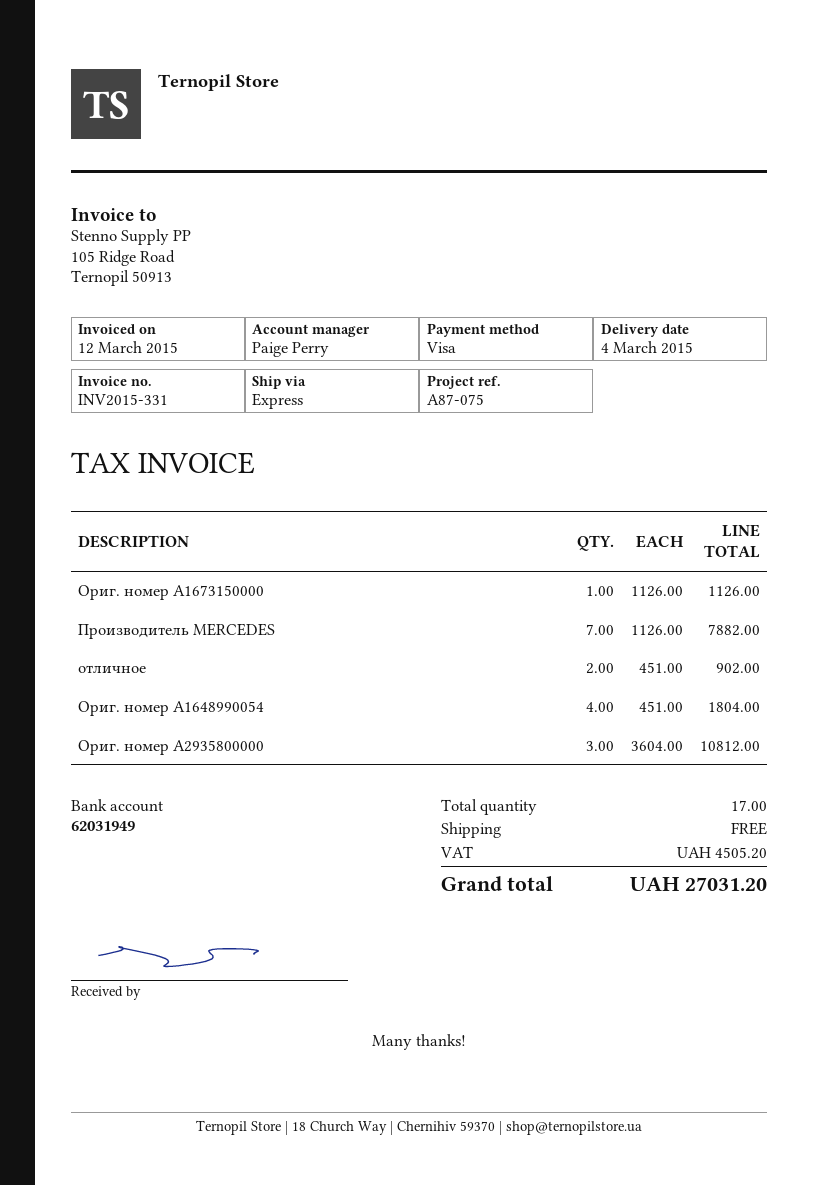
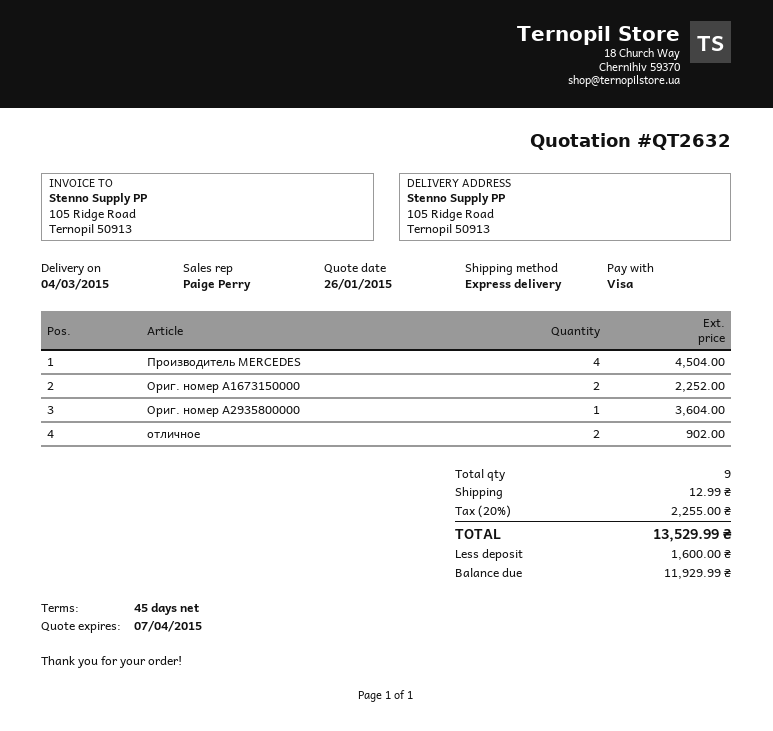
Ориг. номер A1673150000: 1 for 1126.00 -> 2 for 2252.00
Производитель MERCEDES: 7 for 7882.00 -> 4 for 4504.00
Ориг. номер A1648990054: 4 for 1804.00 -> none
Ориг. номер A2935800000: 3 for 10812.00 -> 1 for 3604.00
total quantity: 17 -> 9
shipping: 0.00 -> 12.99
tax: 4505.20 -> 2255.00
total: 27031.20 -> 13529.99

